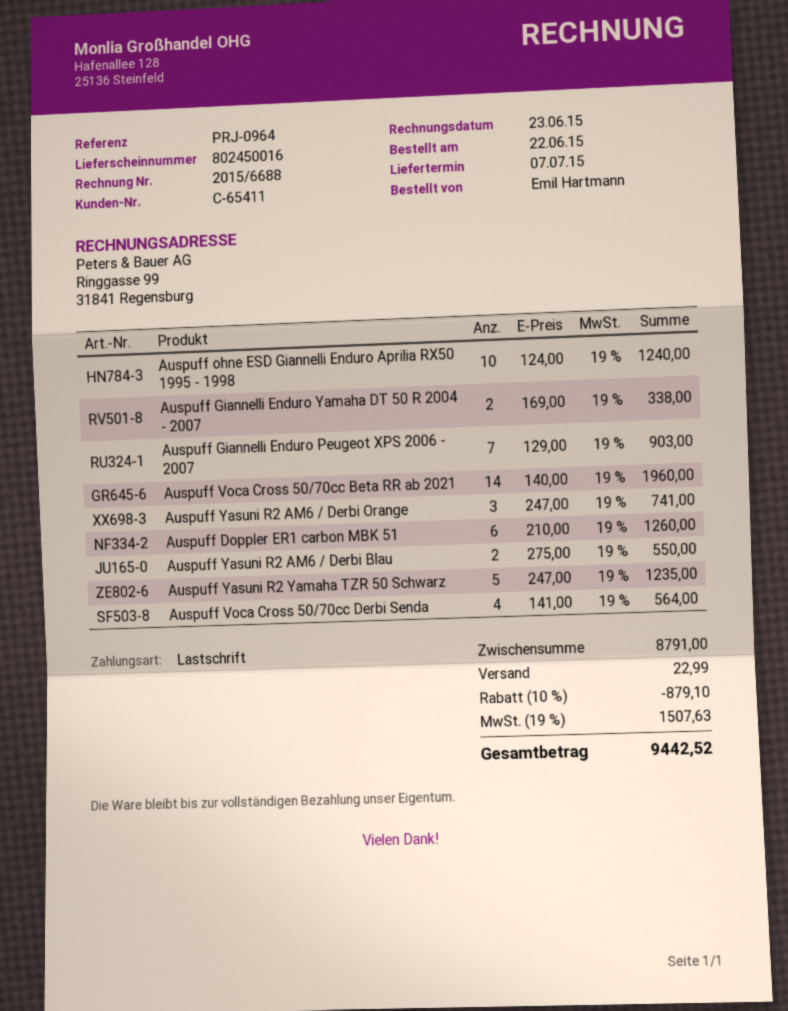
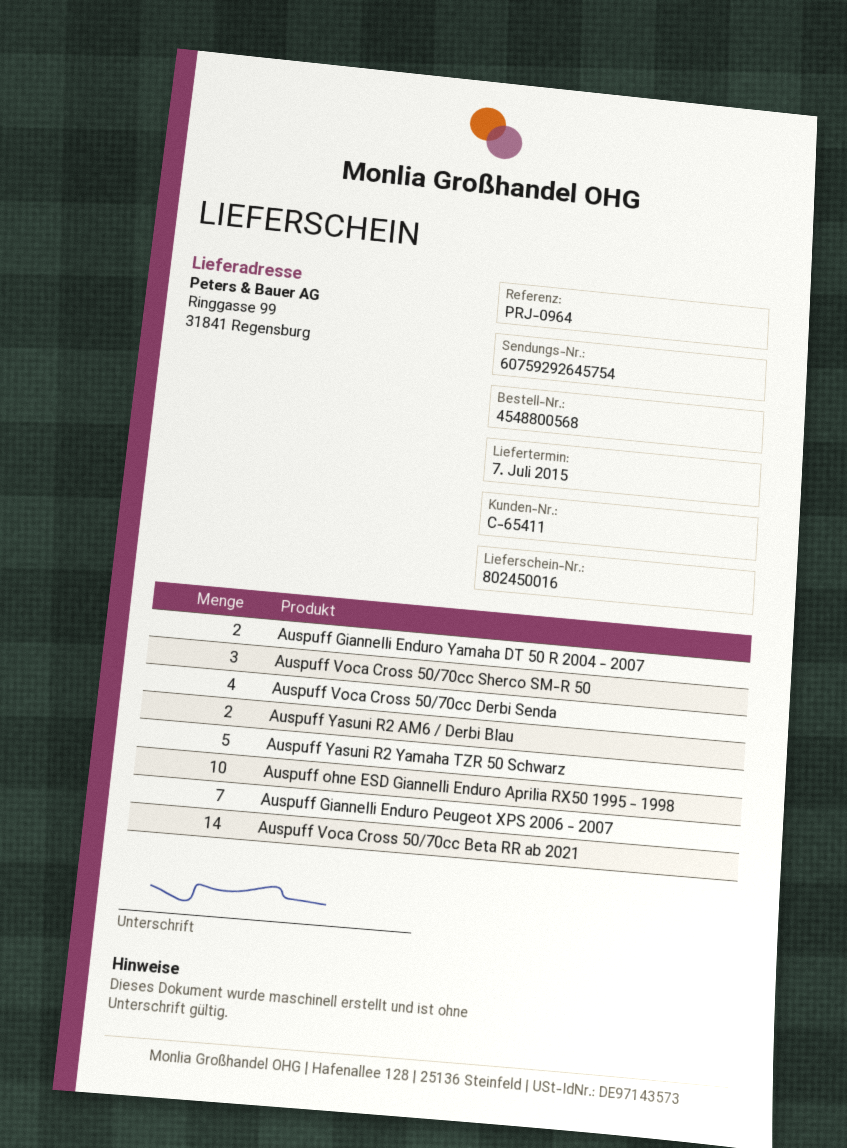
Auspuff Yasuni R2 AM6 / Derbi Orange: 3 -> none
Auspuff Doppler ER1 carbon MBK 51: 6 -> none
Auspuff Voca Cross 50/70cc Sherco SM-R 50: none -> 3

